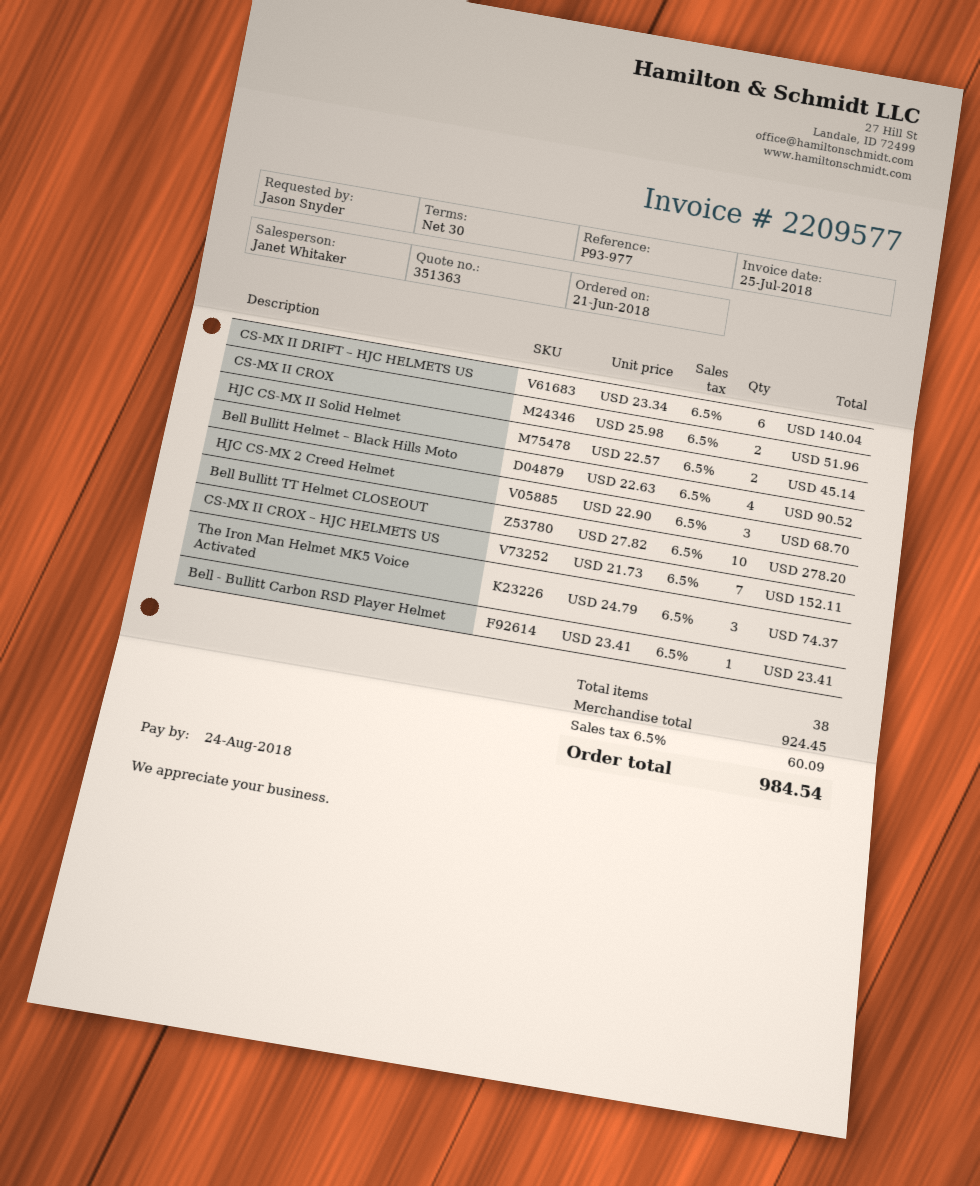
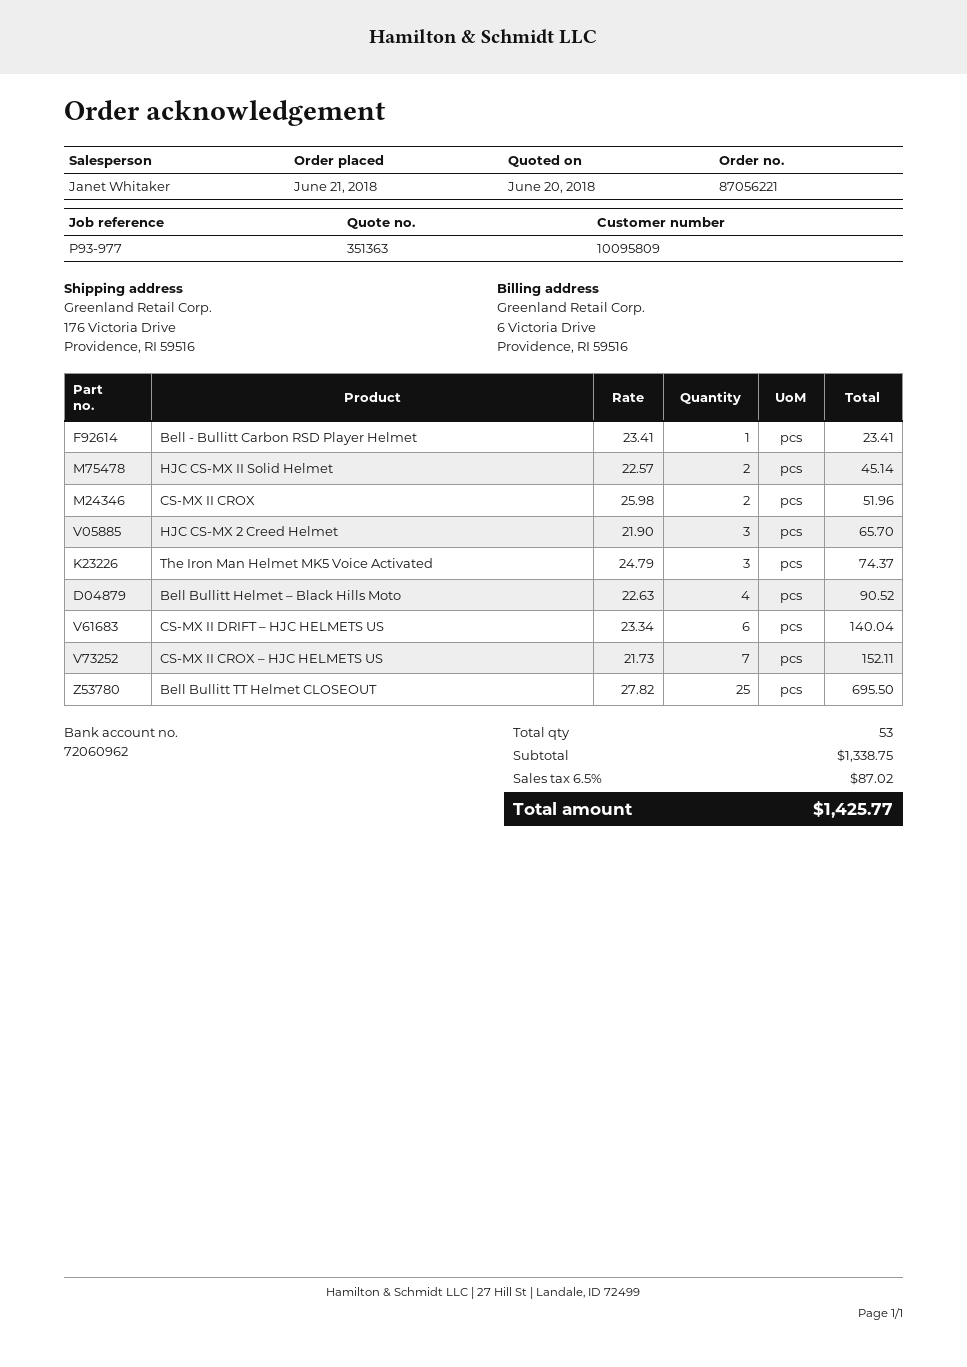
HJC CS-MX 2 Creed Helmet: 3 x 22.90 = 68.70 -> 3 x 21.90 = 65.70
Bell Bullitt TT Helmet CLOSEOUT: 10 x 27.82 = 278.20 -> 25 x 27.82 = 695.50
total quantity: 38 -> 53
subtotal: 924.45 -> 1338.75
tax: 6.5% = 60.09 -> 6.5% = 87.02
total: 984.54 -> 1425.77

